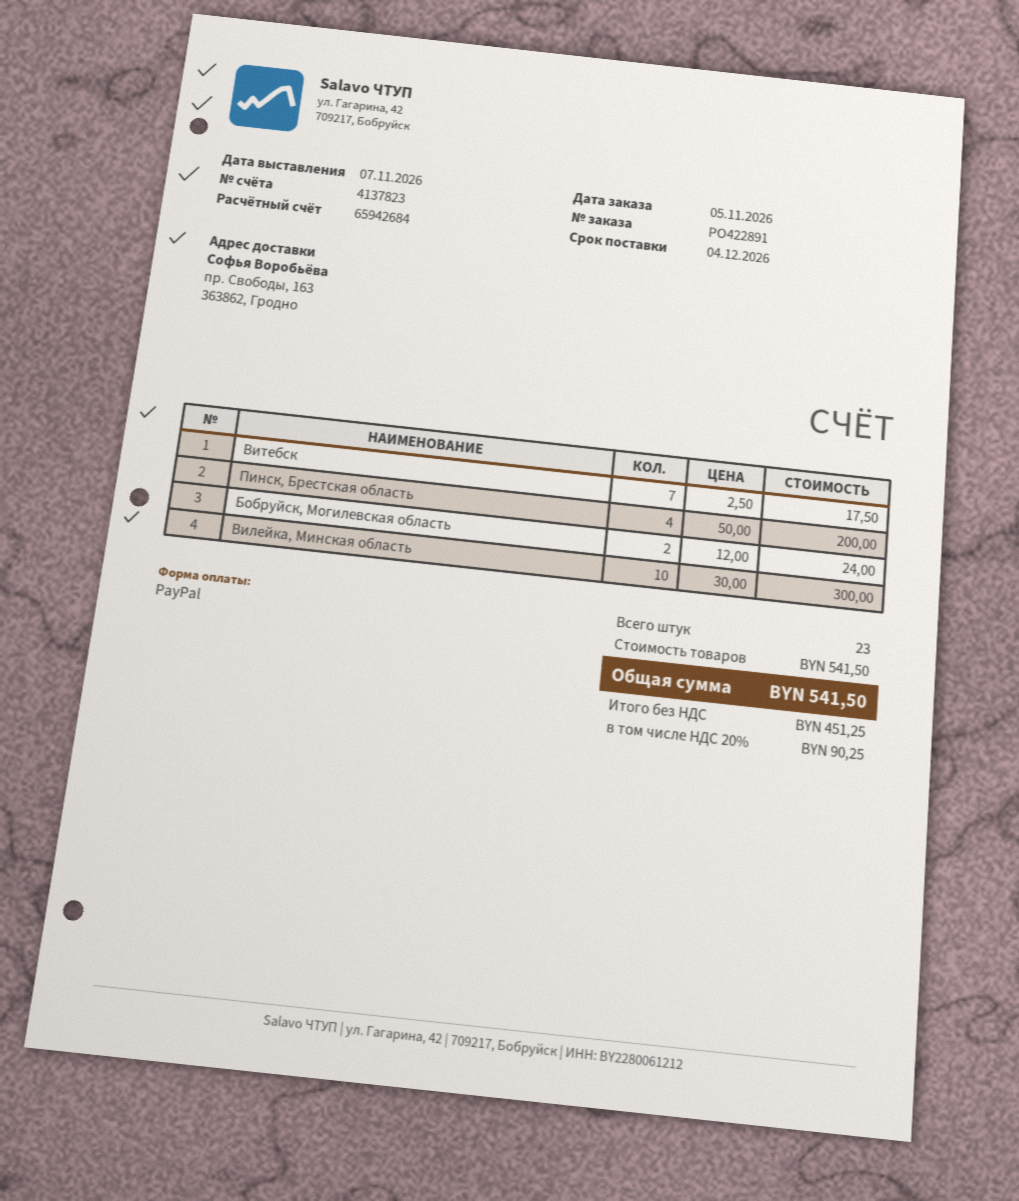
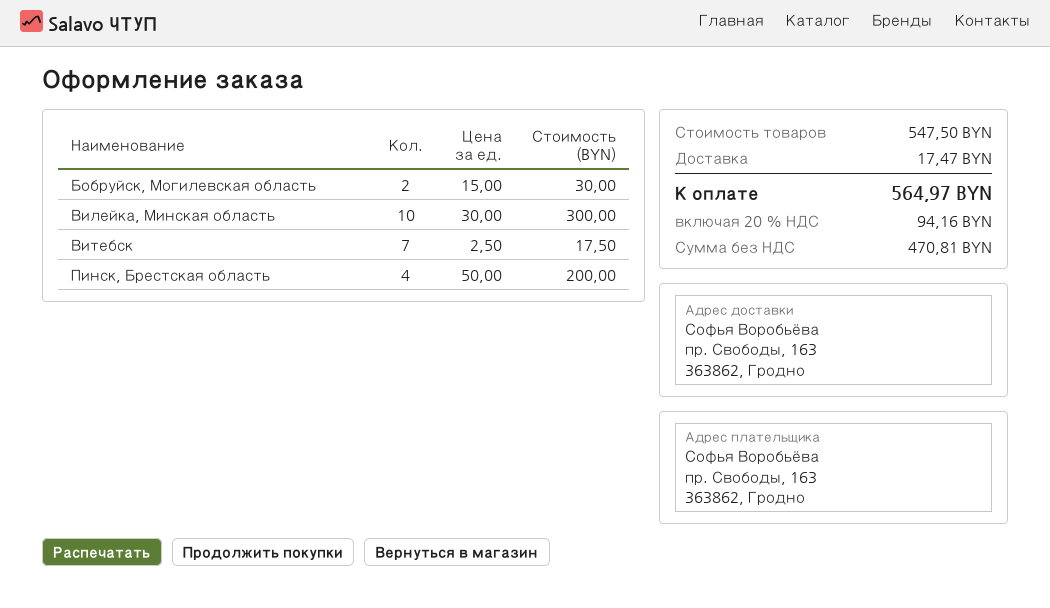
Бобруйск, Могилевская область: 2 x 12.00 = 24.00 -> 2 x 15.00 = 30.00
subtotal: 541.50 -> 547.50
shipping: none -> 17.47
net: 451.25 -> 470.81
tax: 20% = 90.25 -> 20% = 94.16
total: 541.50 -> 564.97

